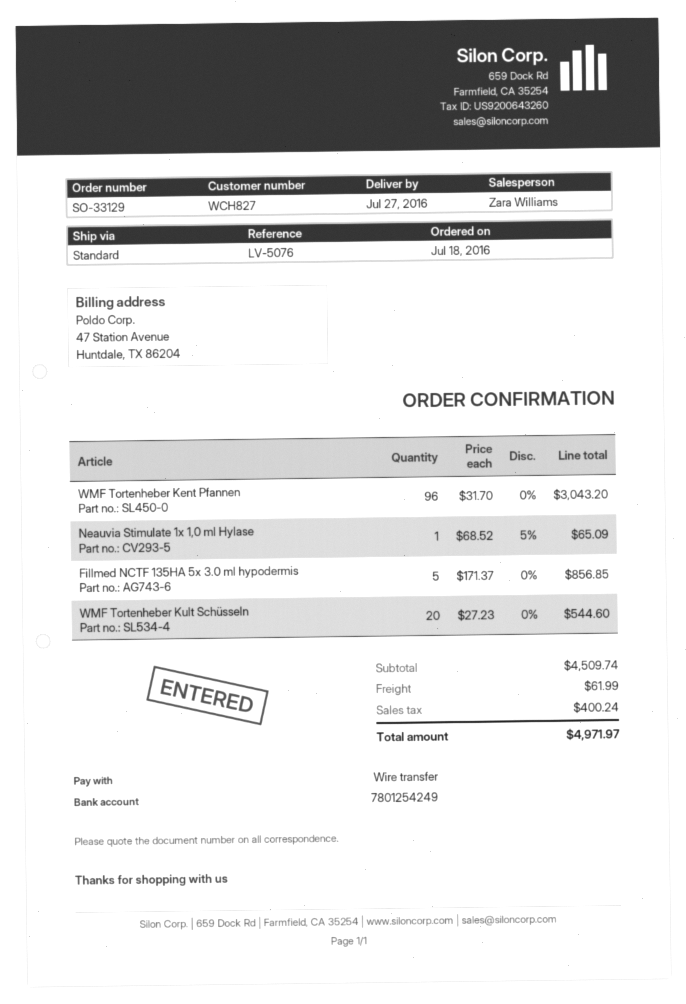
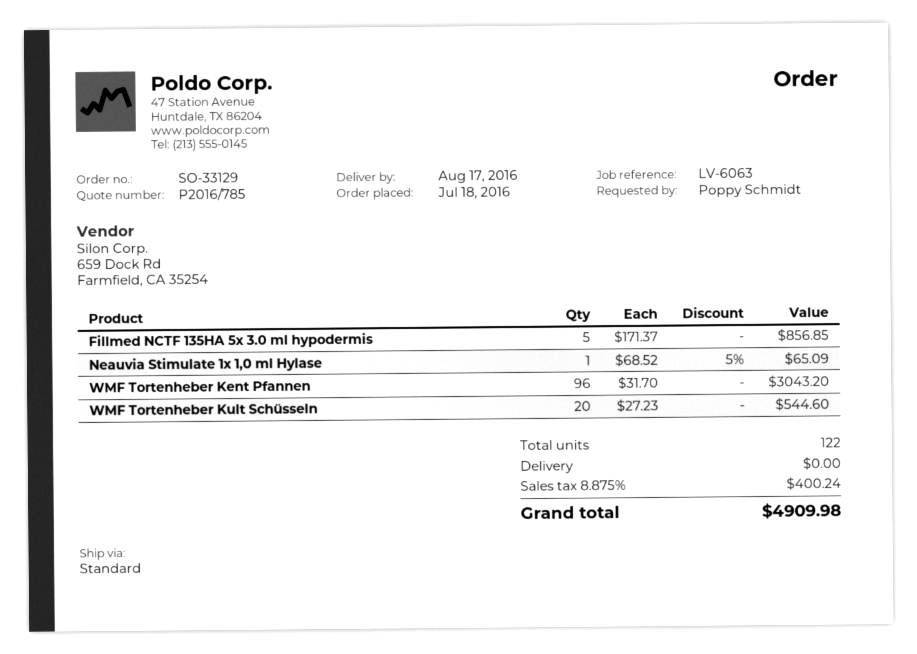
delivery date: 2016-07-27 -> 2016-08-17
reference: LV-5076 -> LV-6063
shipping: 61.99 -> 0.00
total: 4971.97 -> 4909.98

